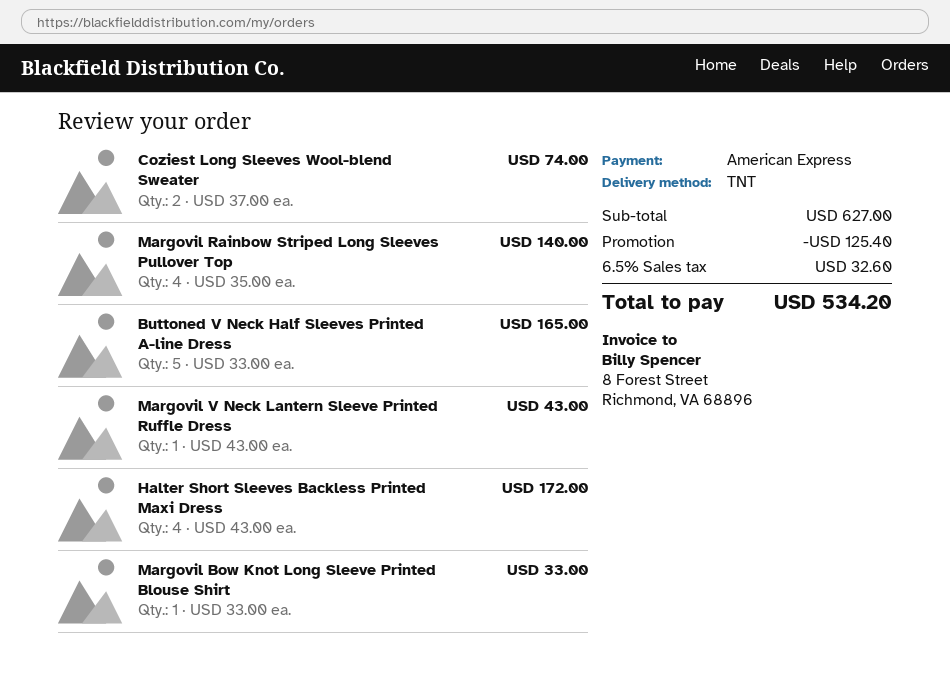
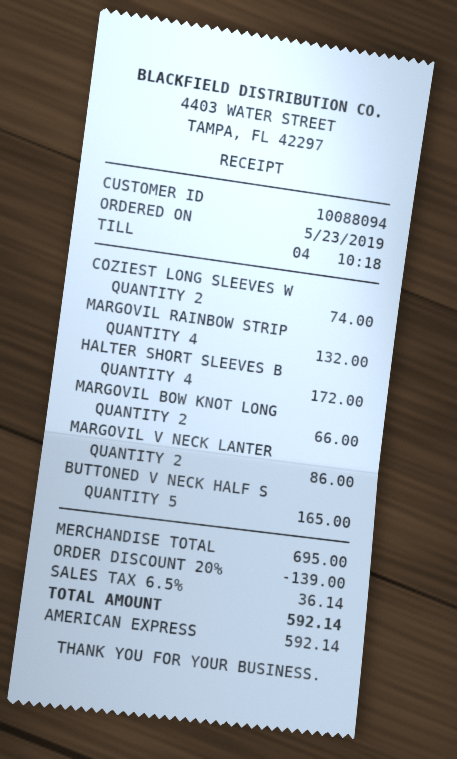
Margovil Rainbow Striped Long Sleeves Pullover Top: 4 for 140.00 -> 4 for 132.00
Margovil V Neck Lantern Sleeve Printed Ruffle Dress: 1 for 43.00 -> 2 for 86.00
Margovil Bow Knot Long Sleeve Printed Blouse Shirt: 1 for 33.00 -> 2 for 66.00
subtotal: 627.00 -> 695.00
discount: 125.40 -> 139.00
tax: 6.5% = 32.60 -> 6.5% = 36.14
total: 534.20 -> 592.14

